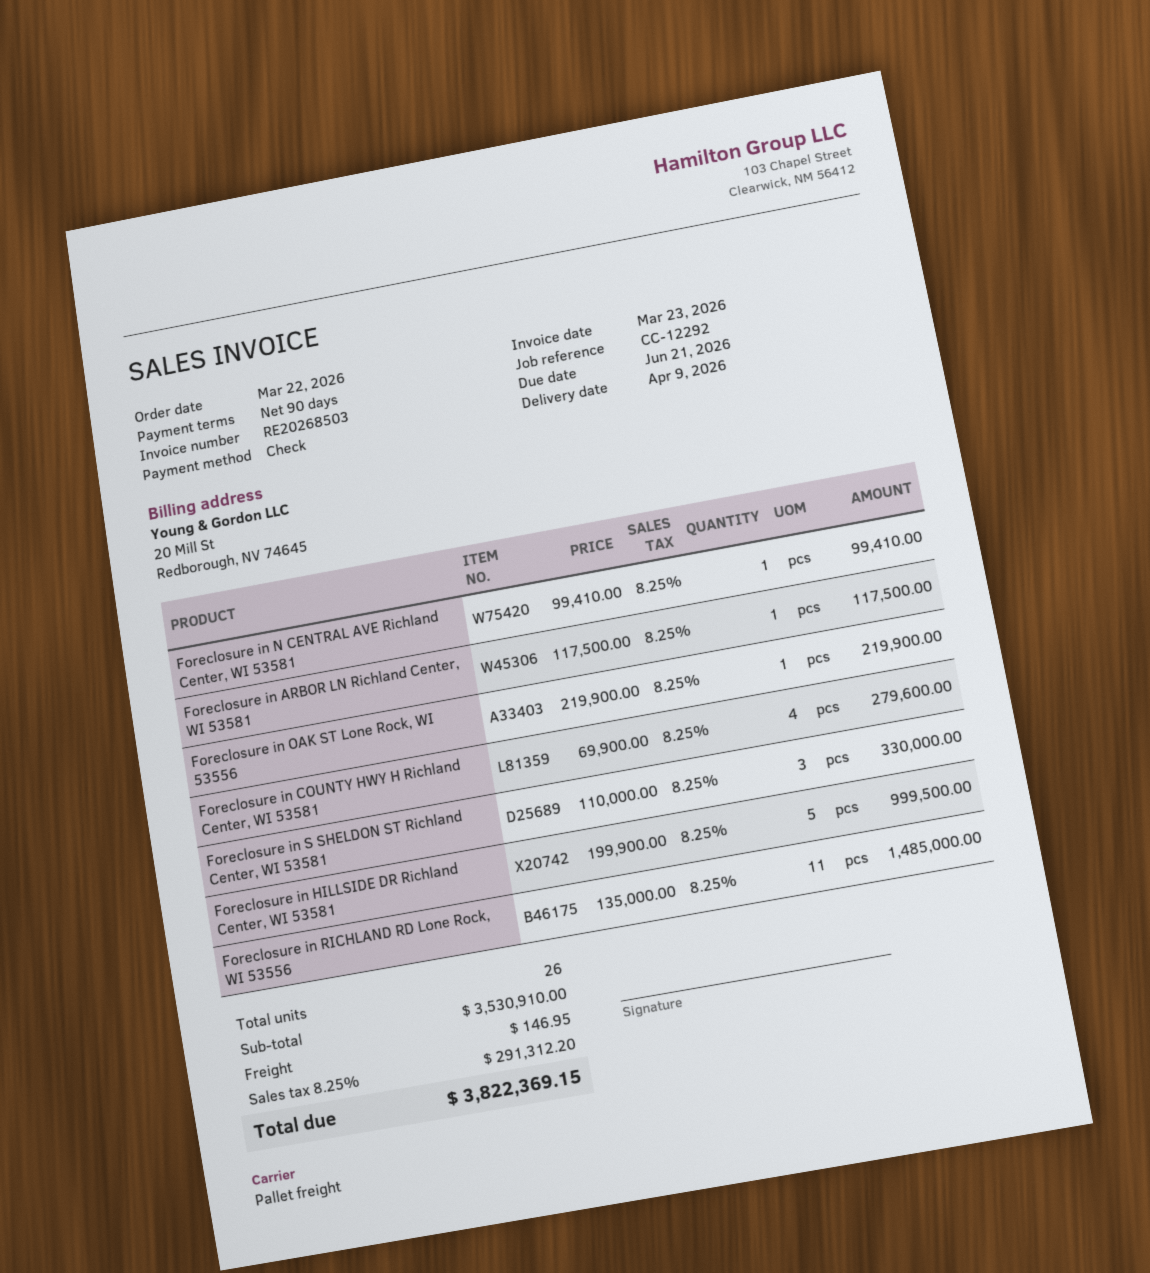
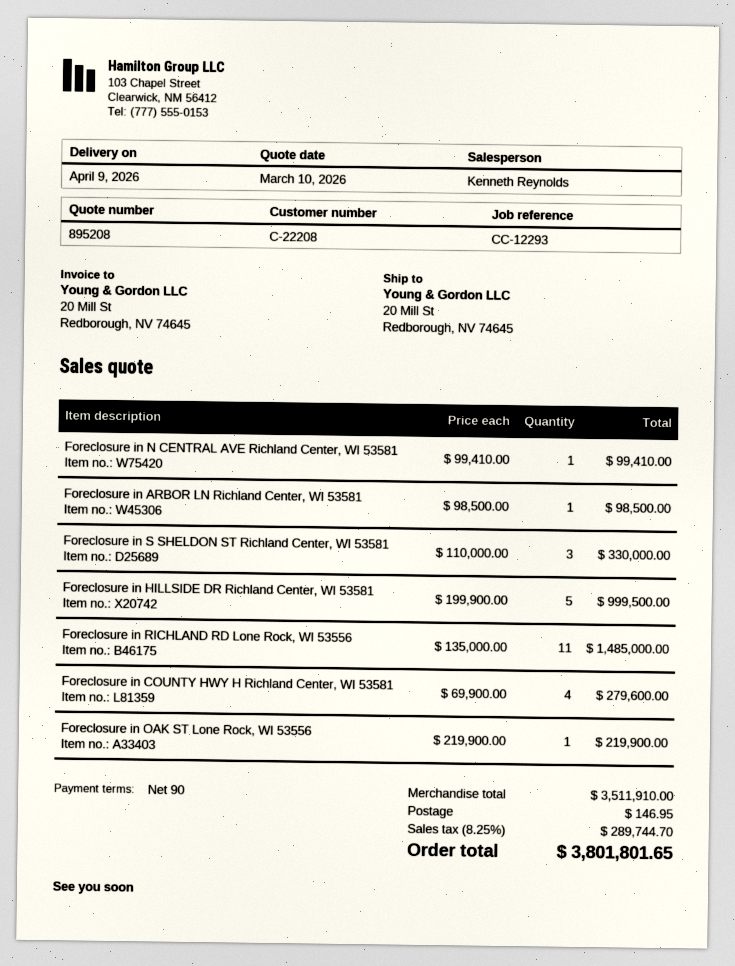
reference: CC-12292 -> CC-12293
Foreclosure in ARBOR LN Richland Center, WI 53581: 1 x 117500.00 = 117500.00 -> 1 x 98500.00 = 98500.00
subtotal: 3530910.00 -> 3511910.00
tax: 8.25% = 291312.20 -> 8.25% = 289744.70
total: 3822369.15 -> 3801801.65

